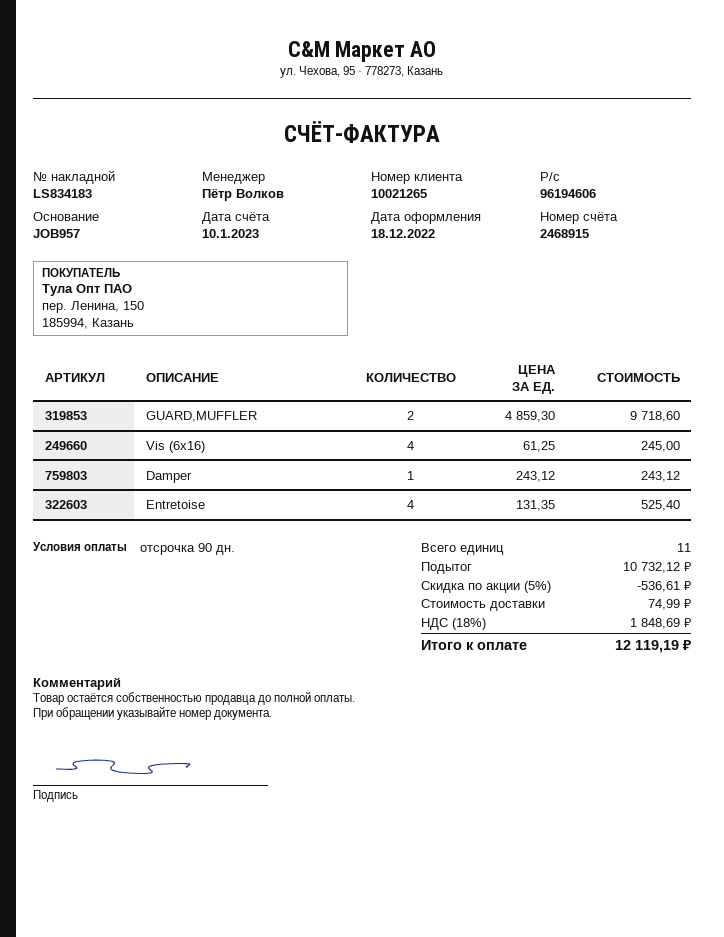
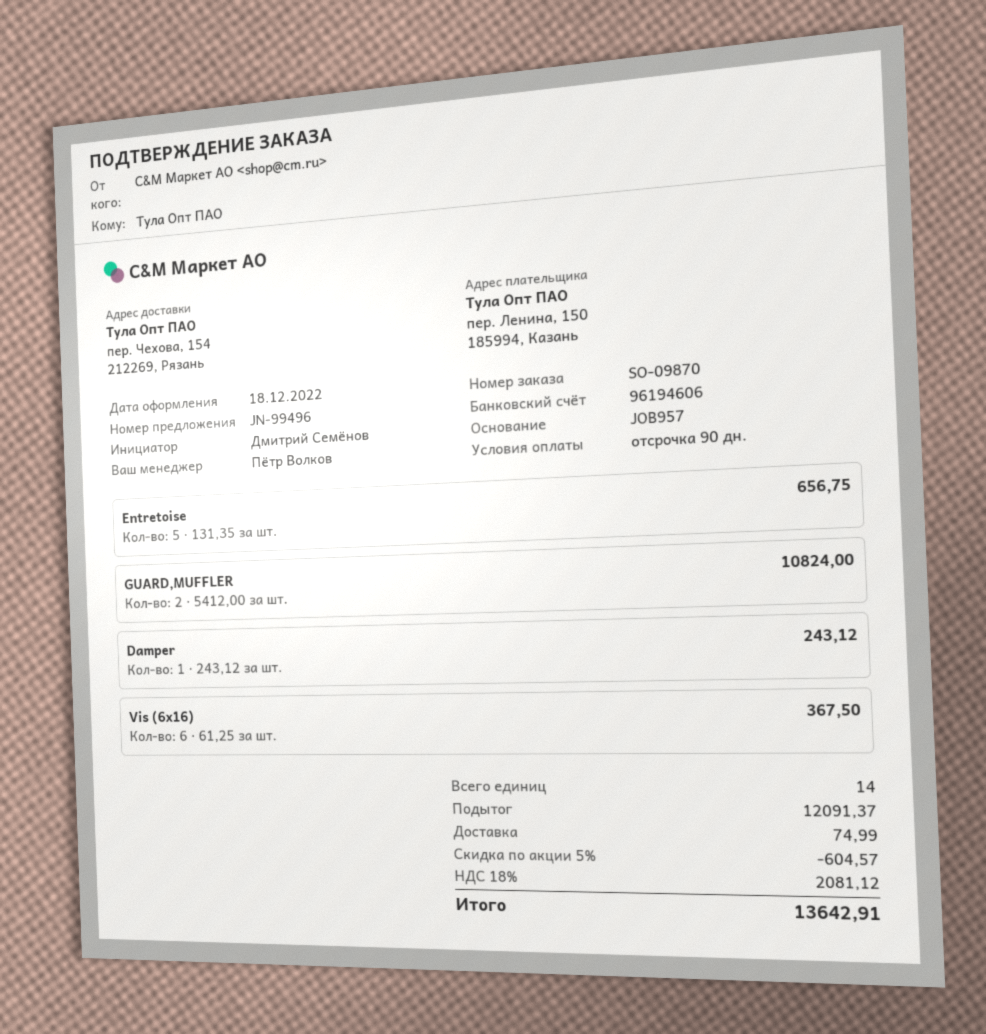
GUARD,MUFFLER: 2 x 4859.30 = 9718.60 -> 2 x 5412.00 = 10824.00
Vis (6x16): 4 x 61.25 = 245.00 -> 6 x 61.25 = 367.50
Entretoise: 4 x 131.35 = 525.40 -> 5 x 131.35 = 656.75
total quantity: 11 -> 14
subtotal: 10732.12 -> 12091.37
discount: 5% = 536.61 -> 5% = 604.57
tax: 18% = 1848.69 -> 18% = 2081.12
total: 12119.19 -> 13642.91

